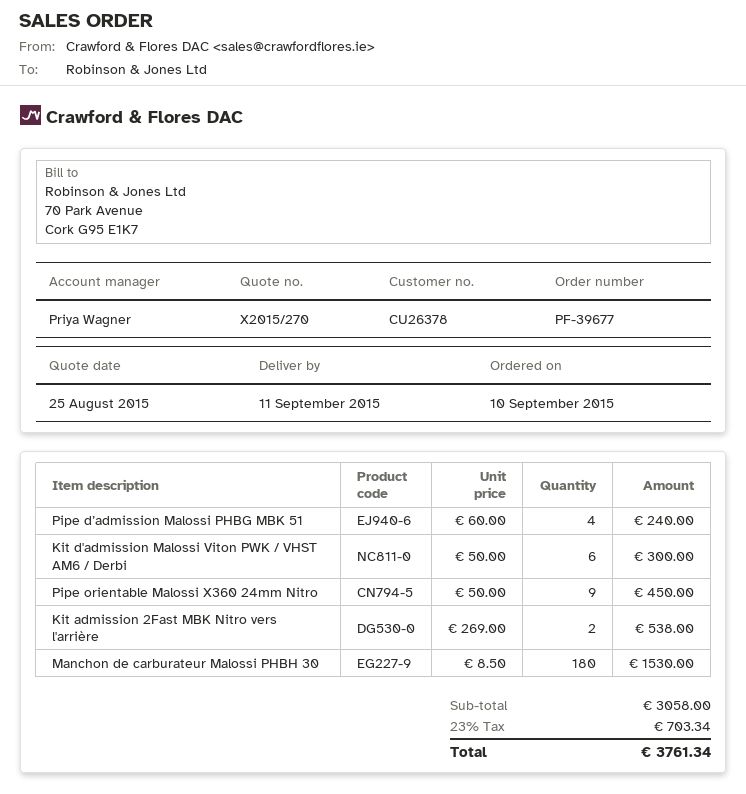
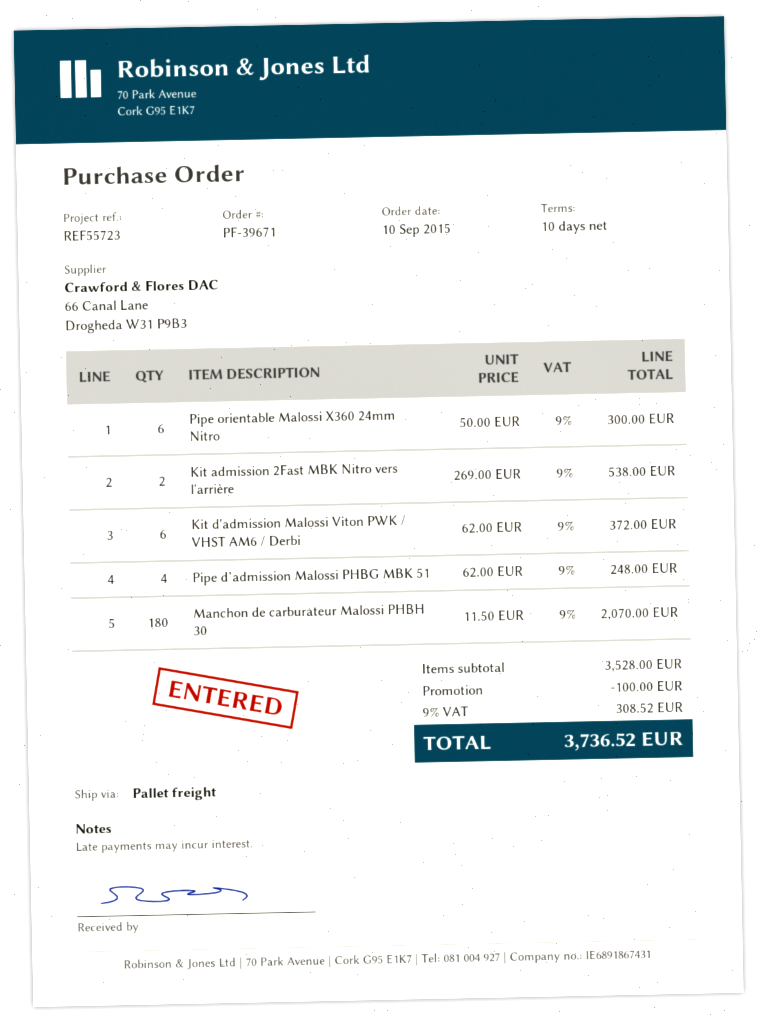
order number: PF-39677 -> PF-39671
Pipe d’admission Malossi PHBG MBK 51: 4 x 60.00 = 240.00 -> 4 x 62.00 = 248.00
Kit d'admission Malossi Viton PWK / VHST AM6 / Derbi: 6 x 50.00 = 300.00 -> 6 x 62.00 = 372.00
Pipe orientable Malossi X360 24mm Nitro: 9 x 50.00 = 450.00 -> 6 x 50.00 = 300.00
Manchon de carburateur Malossi PHBH 30: 180 x 8.50 = 1530.00 -> 180 x 11.50 = 2070.00
subtotal: 3058.00 -> 3528.00
discount: none -> 100.00
tax: 23% = 703.34 -> 9% = 308.52
total: 3761.34 -> 3736.52

